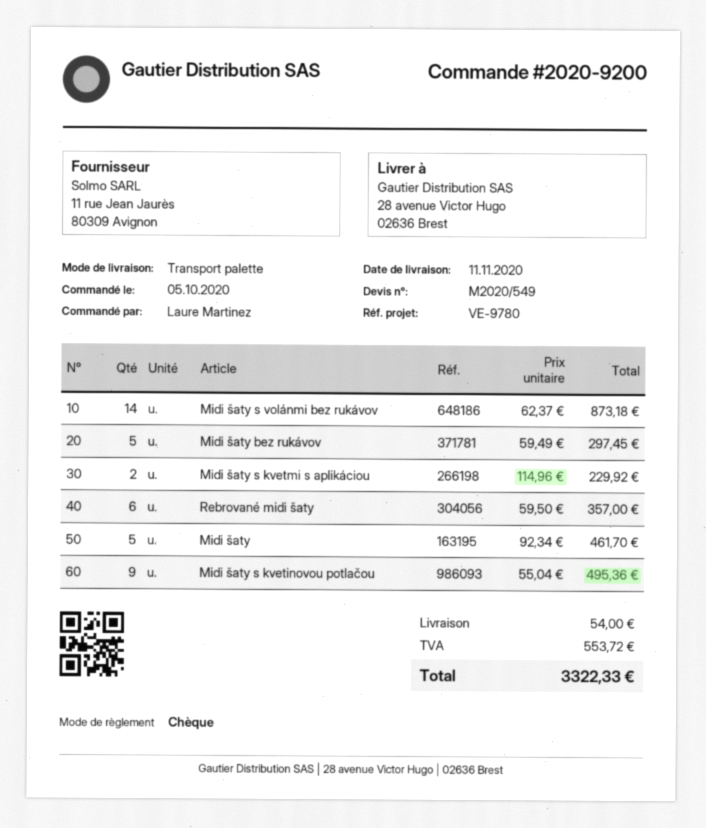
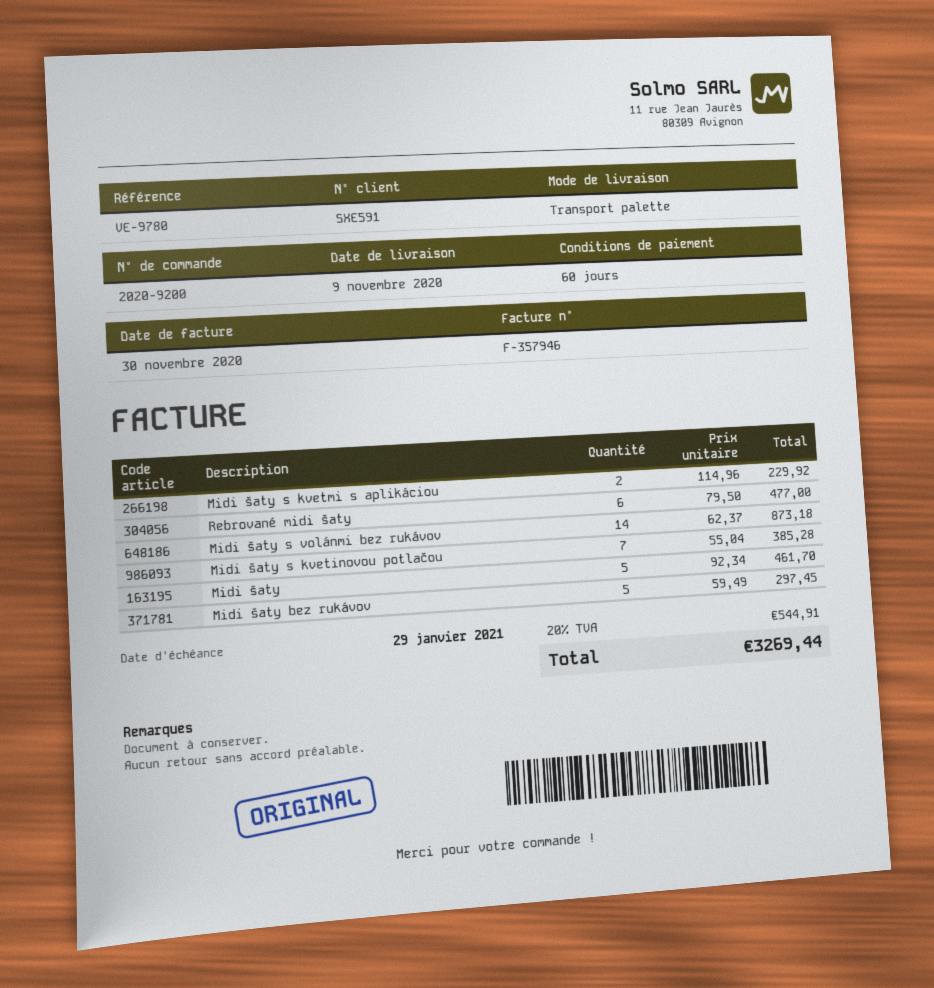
delivery date: 2020-11-11 -> 2020-11-09
Rebrované midi šaty: 6 x 59.50 = 357.00 -> 6 x 79.50 = 477.00
Midi šaty s kvetinovou potlačou: 9 x 55.04 = 495.36 -> 7 x 55.04 = 385.28
shipping: 54.00 -> none
tax: 553.72 -> 544.91
total: 3322.33 -> 3269.44

